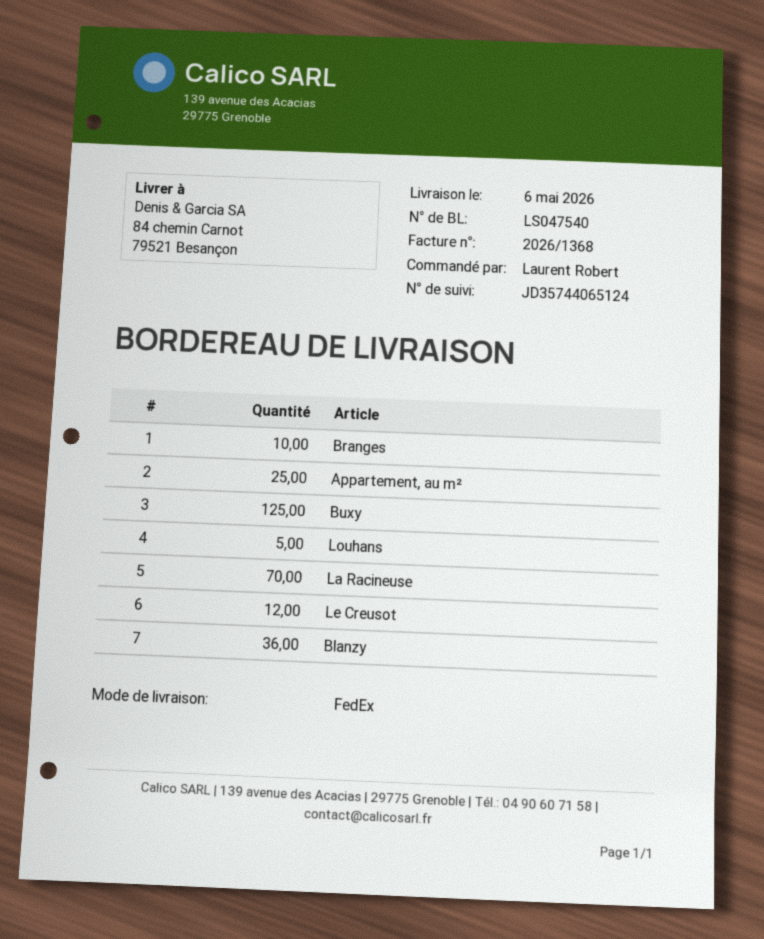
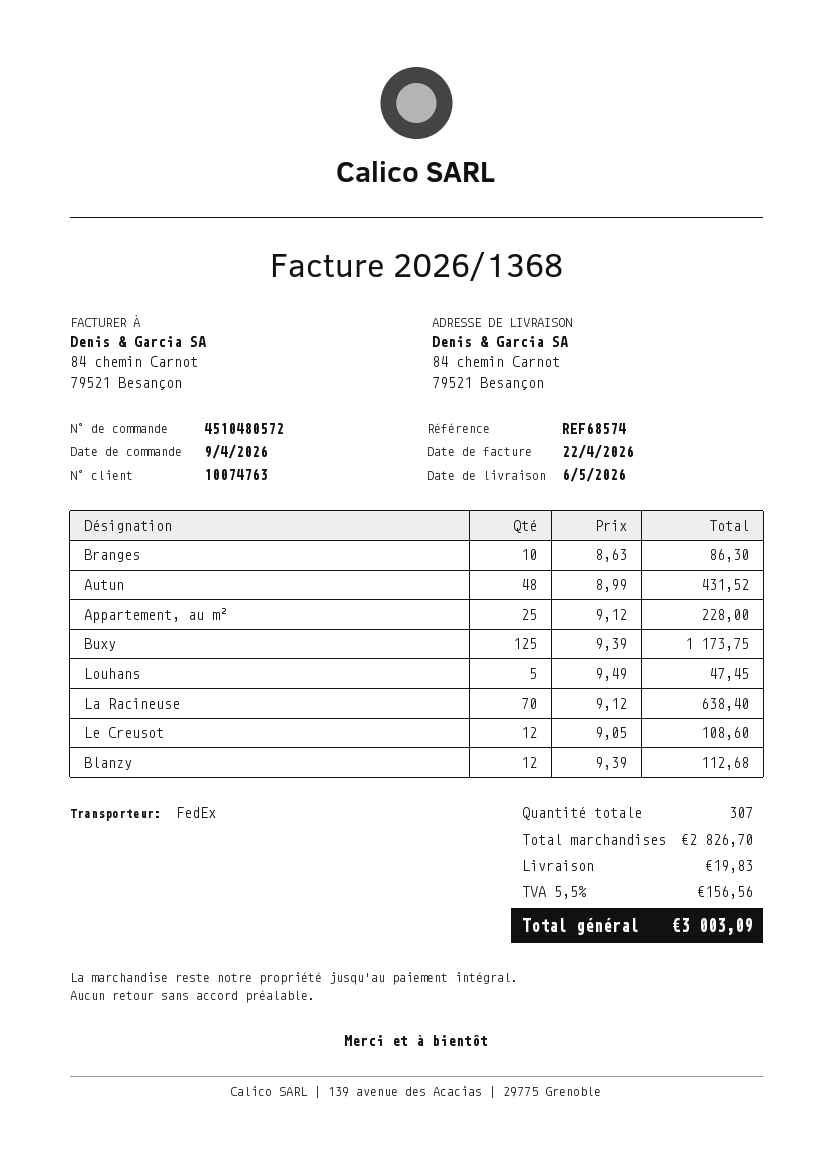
Blanzy: 36 -> 12
Autun: none -> 48

